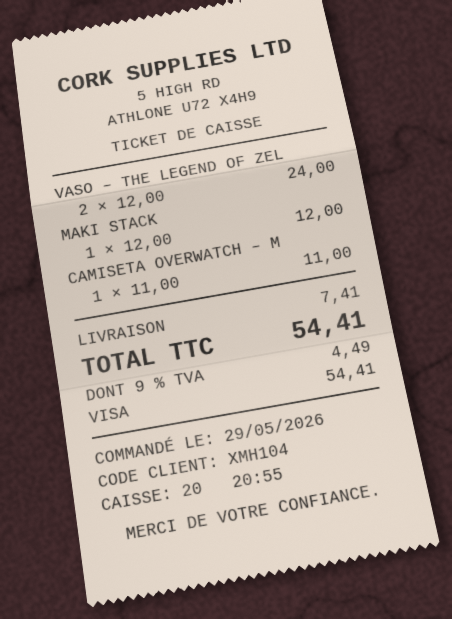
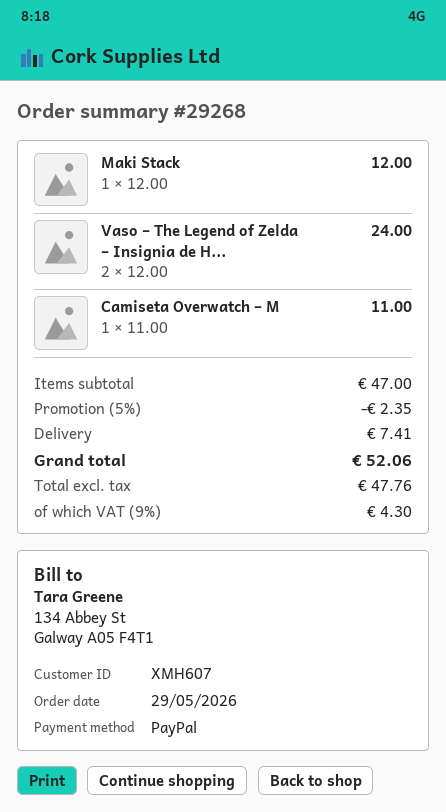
customer number: XMH104 -> XMH607
payment method: Visa -> PayPal
discount: none -> 5% = 2.35
tax: 9% = 4.49 -> 9% = 4.30
total: 54.41 -> 52.06

